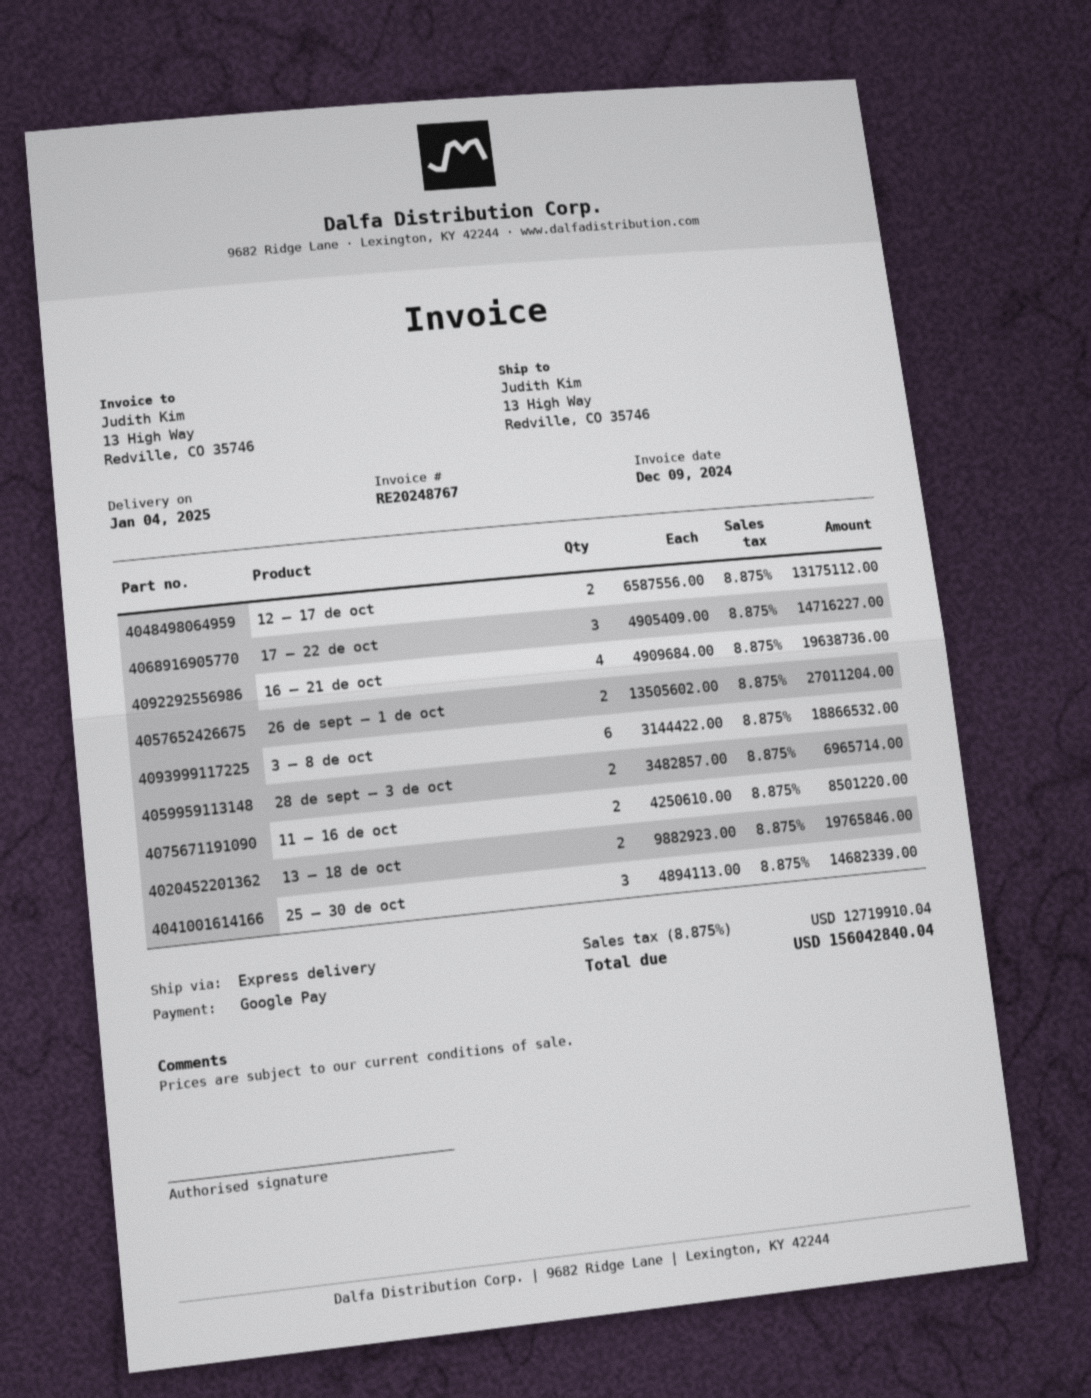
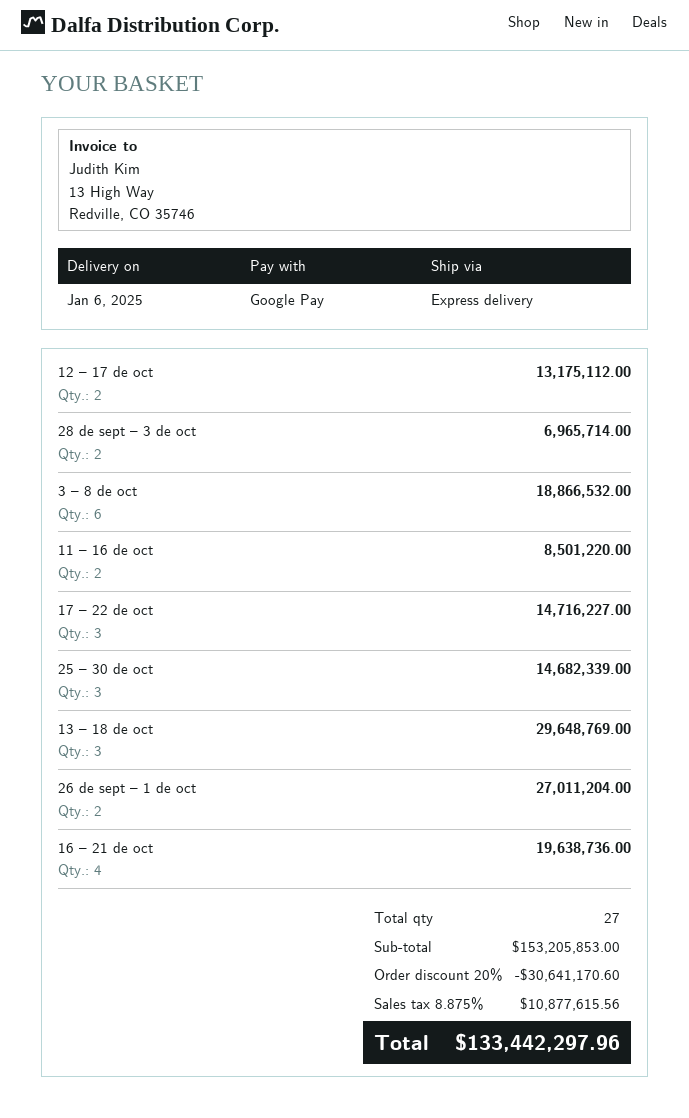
delivery date: 2025-01-04 -> 2025-01-06
13 – 18 de oct: 2 for 19765846.00 -> 3 for 29648769.00
discount: none -> 20% = 30641170.60
tax: 8.875% = 12719910.04 -> 8.875% = 10877615.56
total: 156042840.04 -> 133442297.96

